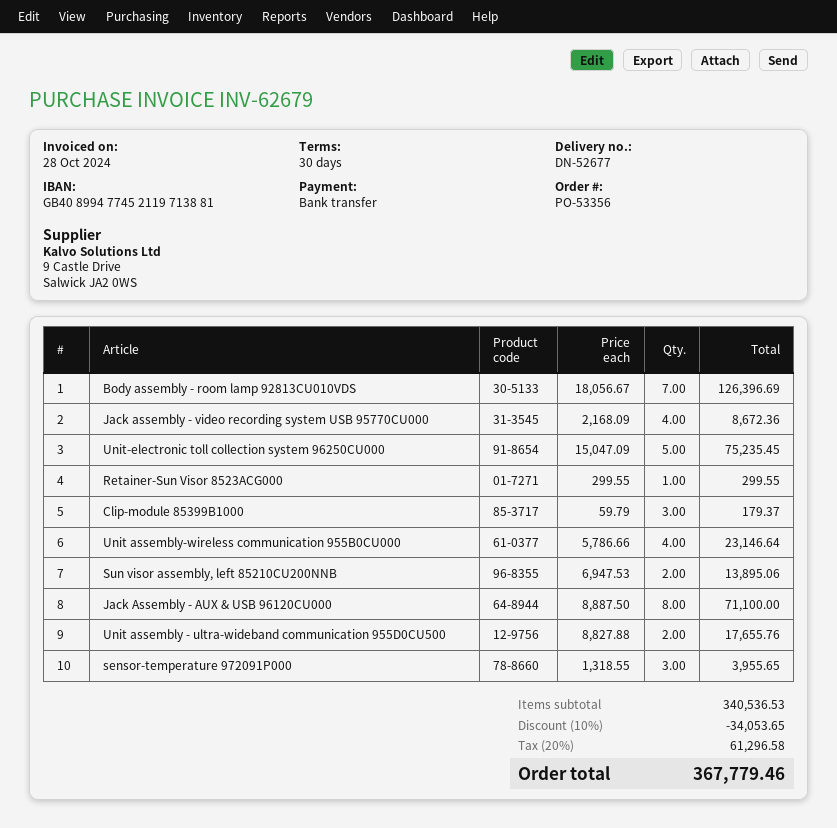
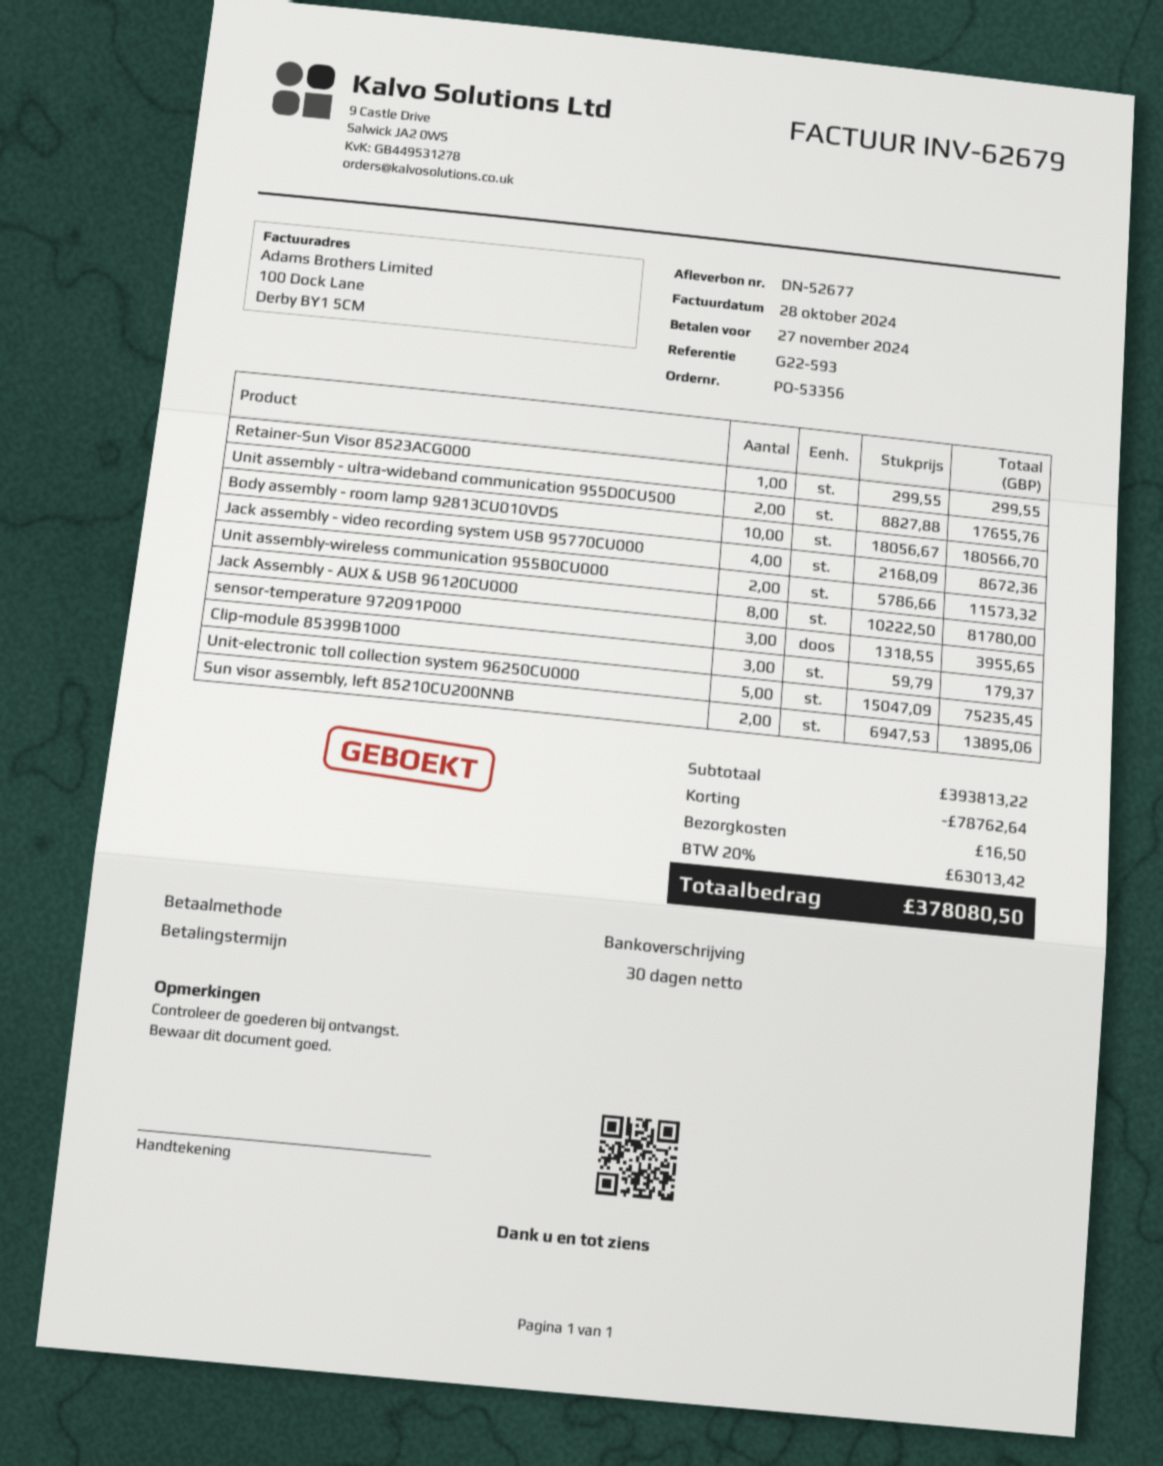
Body assembly - room lamp 92813CU010VDS: 7 x 18056.67 = 126396.69 -> 10 x 18056.67 = 180566.70
Unit assembly-wireless communication 955B0CU000: 4 x 5786.66 = 23146.64 -> 2 x 5786.66 = 11573.32
Jack Assembly - AUX & USB 96120CU000: 8 x 8887.50 = 71100.00 -> 8 x 10222.50 = 81780.00
subtotal: 340536.53 -> 393813.22
discount: 34053.65 -> 78762.64
shipping: none -> 16.50
tax: 20% = 61296.58 -> 20% = 63013.42
total: 367779.46 -> 378080.50

